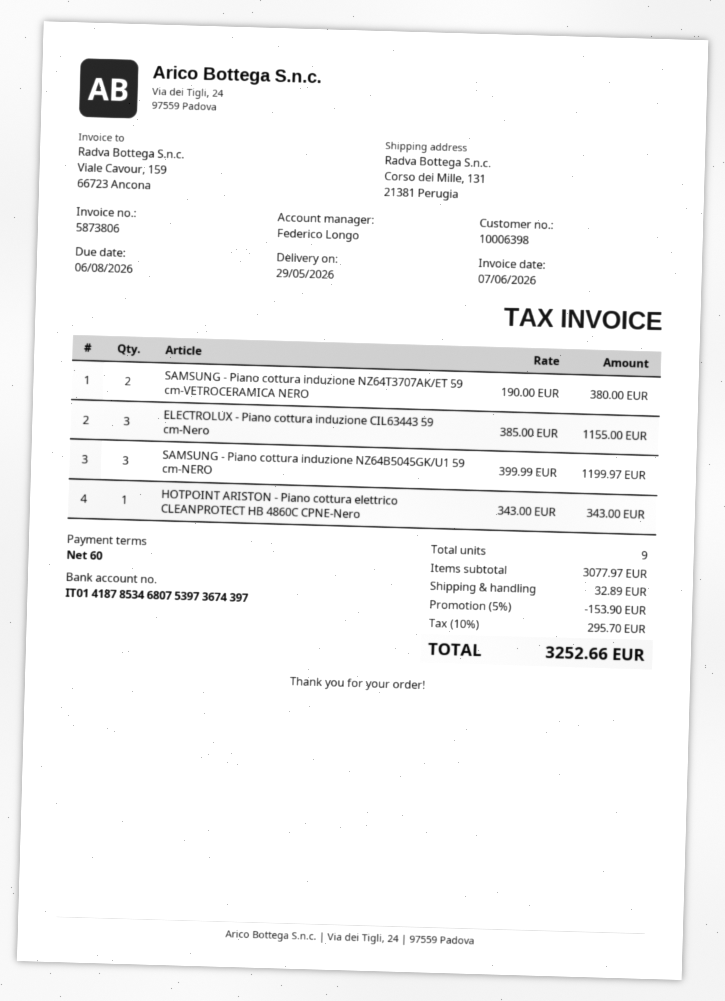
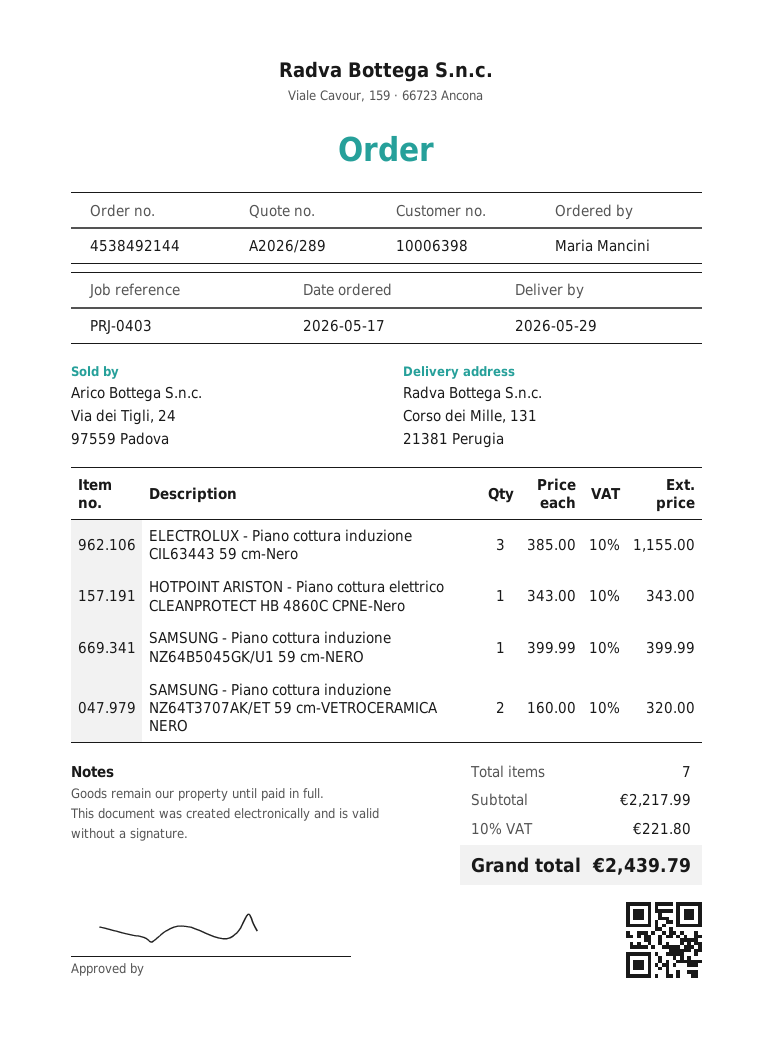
SAMSUNG - Piano cottura induzione NZ64T3707AK/ET 59 cm-VETROCERAMICA NERO: 2 x 190.00 = 380.00 -> 2 x 160.00 = 320.00
SAMSUNG - Piano cottura induzione NZ64B5045GK/U1 59 cm-NERO: 3 x 399.99 = 1199.97 -> 1 x 399.99 = 399.99
total quantity: 9 -> 7
subtotal: 3077.97 -> 2217.99
discount: 5% = 153.90 -> none
shipping: 32.89 -> none
tax: 10% = 295.70 -> 10% = 221.80
total: 3252.66 -> 2439.79

